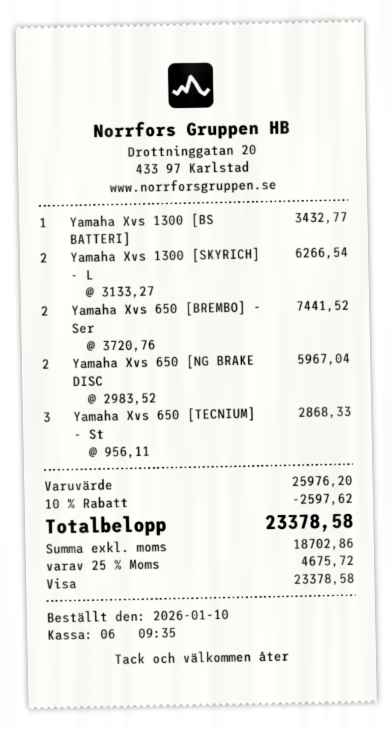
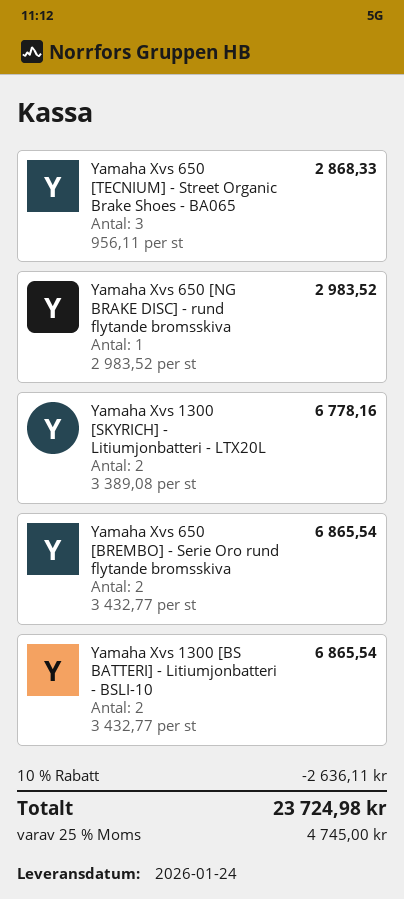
Yamaha Xvs 1300 [BS BATTERI]: 1 x 3432.77 = 3432.77 -> 2 x 3432.77 = 6865.54
Yamaha Xvs 1300 [SKYRICH] - L: 2 x 3133.27 = 6266.54 -> 2 x 3389.08 = 6778.16
Yamaha Xvs 650 [BREMBO] - Ser: 2 x 3720.76 = 7441.52 -> 2 x 3432.77 = 6865.54
Yamaha Xvs 650 [NG BRAKE DISC: 2 x 2983.52 = 5967.04 -> 1 x 2983.52 = 2983.52
discount: 10% = 2597.62 -> 10% = 2636.11
tax: 25% = 4675.72 -> 25% = 4745.00
total: 23378.58 -> 23724.98

